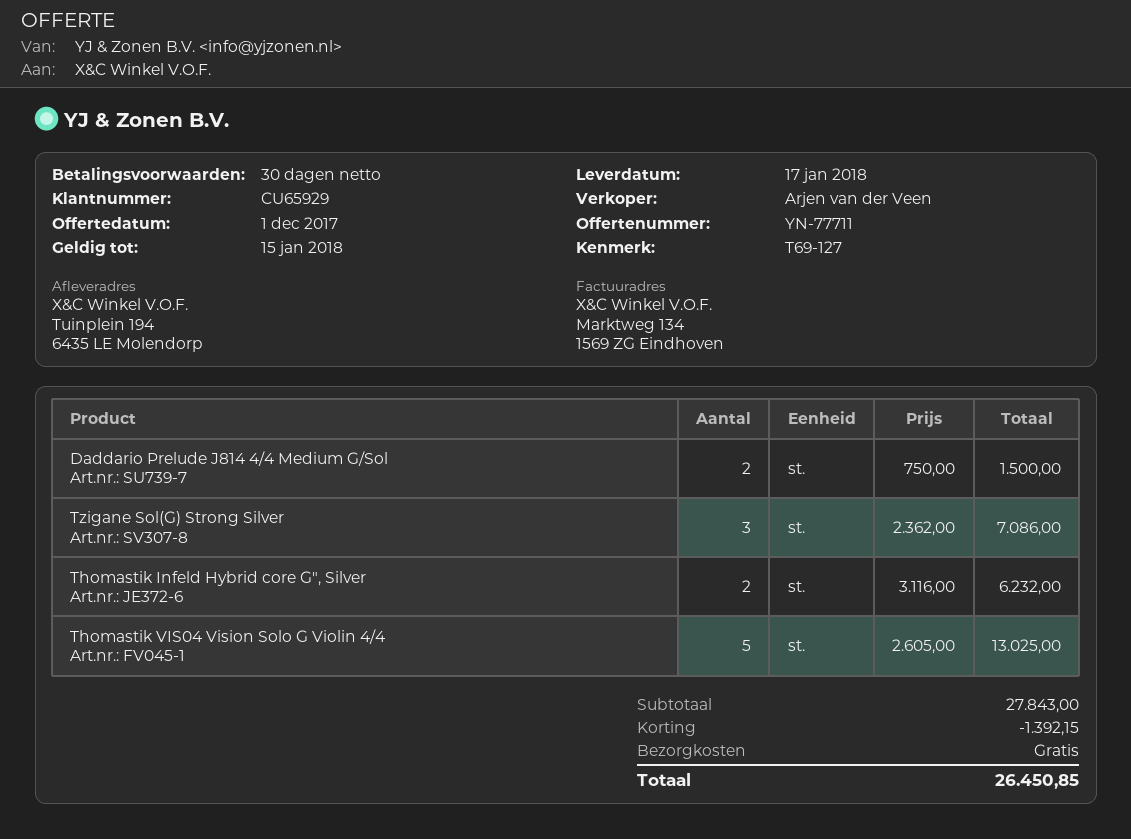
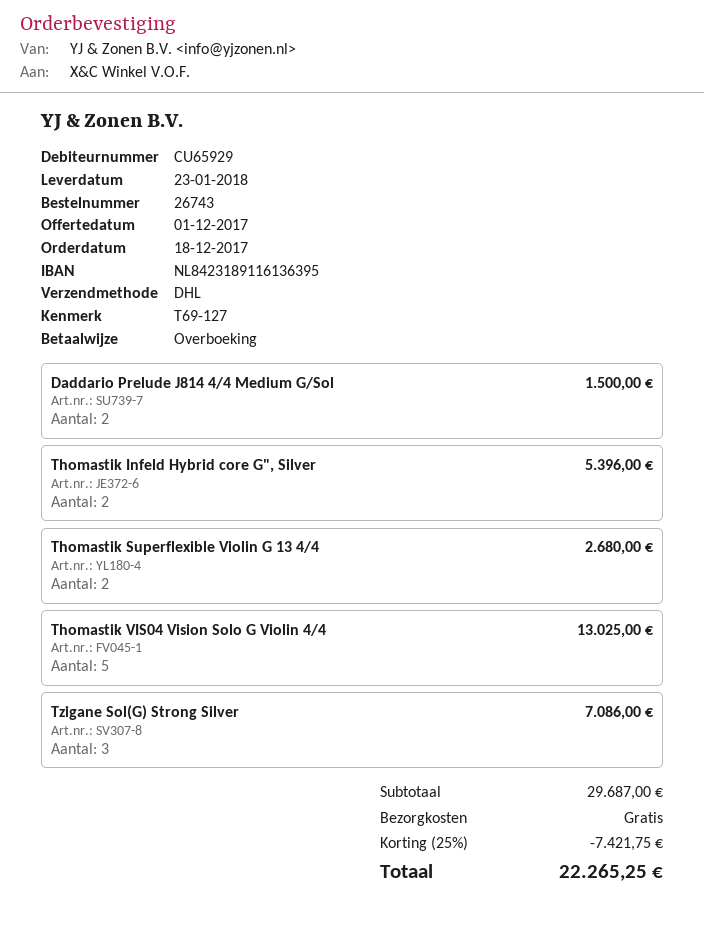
delivery date: 2018-01-17 -> 2018-01-23
Thomastik Infeld Hybrid core G", Silver: 2 for 6232.00 -> 2 for 5396.00
Thomastik Superflexible Violin G 13 4/4: none -> 2 for 2680.00
subtotal: 27843.00 -> 29687.00
discount: 1392.15 -> 7421.75
total: 26450.85 -> 22265.25

